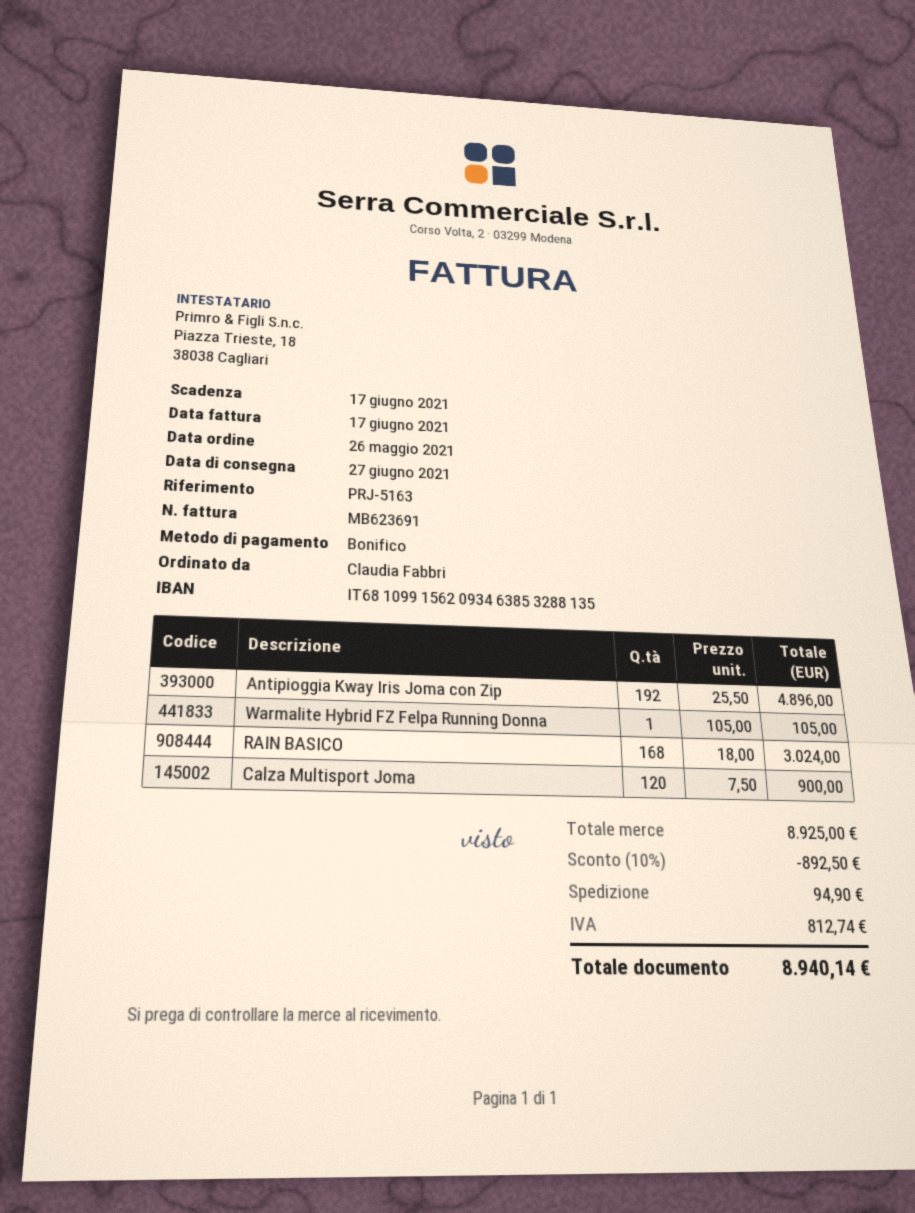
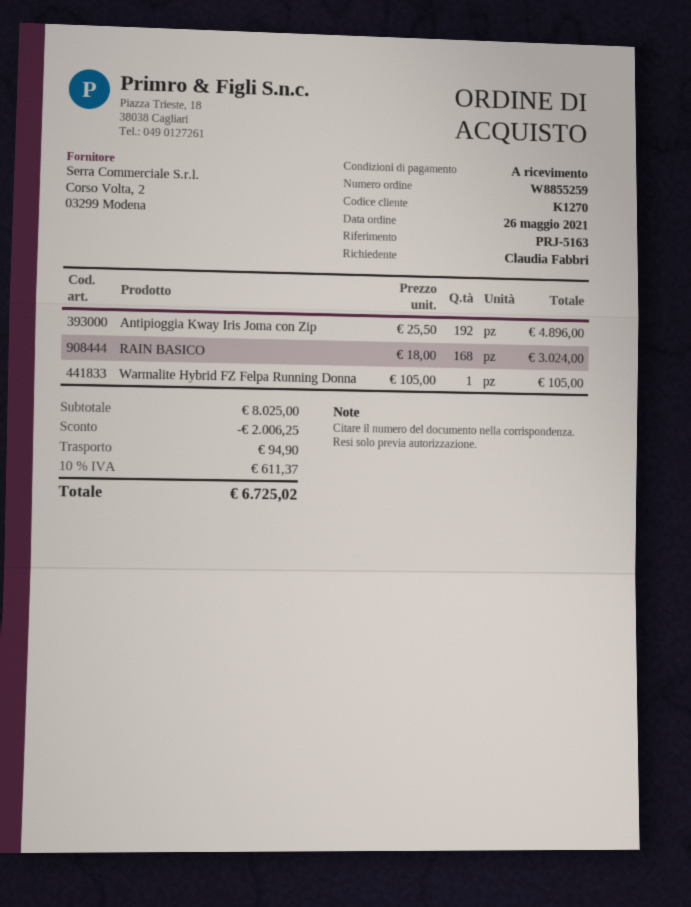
Calza Multisport Joma: 120 x 7.50 = 900.00 -> none
subtotal: 8925.00 -> 8025.00
discount: 892.50 -> 2006.25
tax: 812.74 -> 611.37
total: 8940.14 -> 6725.02

